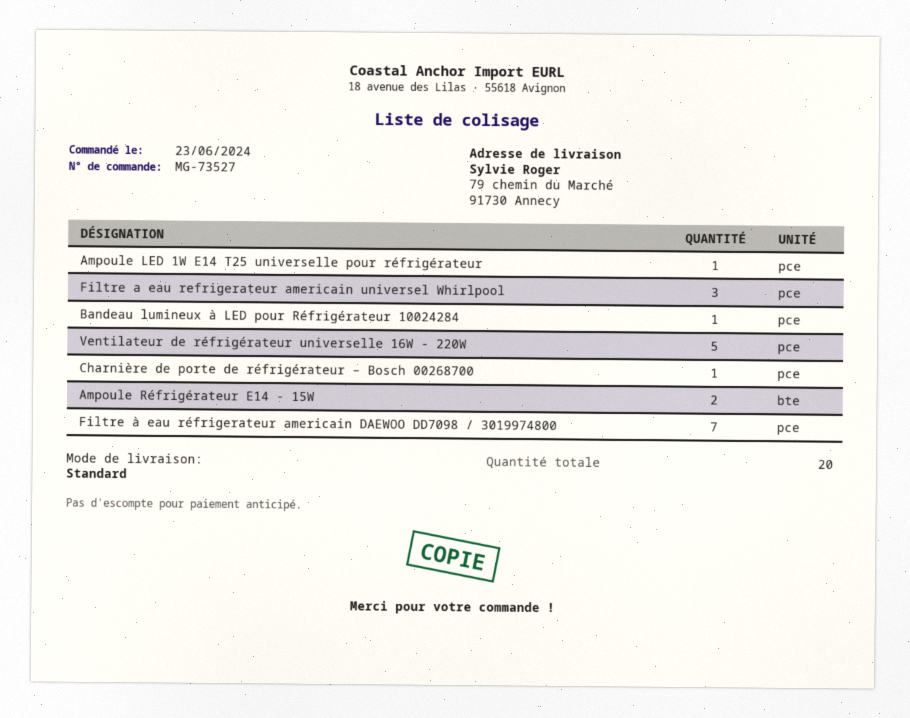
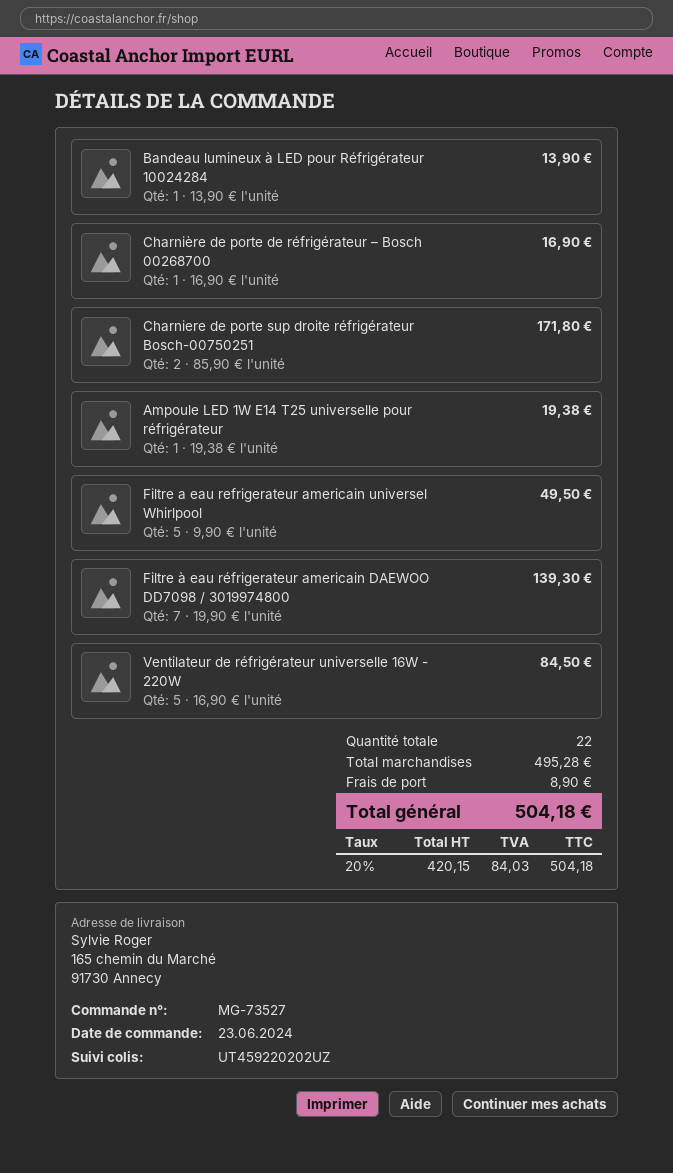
ship to: 79 chemin du Marché, 91730 Annecy -> 165 chemin du Marché, 91730 Annecy
Filtre a eau refrigerateur americain universel Whirlpool: 3 -> 5
Ampoule Réfrigérateur E14 - 15W: 2 -> none
Charniere de porte sup droite réfrigérateur Bosch-00750251: none -> 2
total quantity: 20 -> 22

